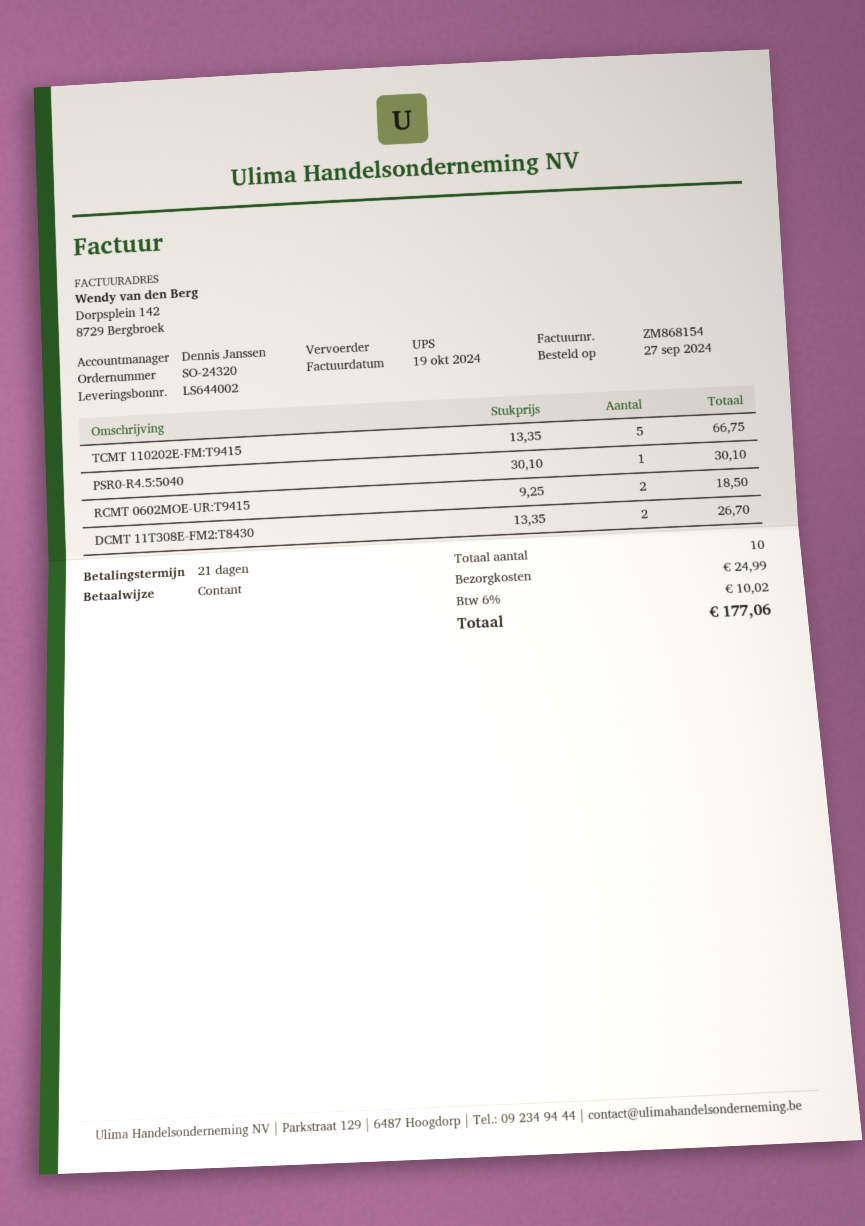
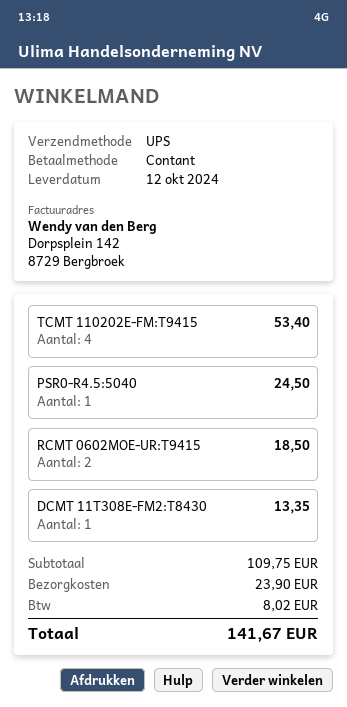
TCMT 110202E-FM:T9415: 5 for 66.75 -> 4 for 53.40
PSR0-R4.5:5040: 1 for 30.10 -> 1 for 24.50
DCMT 11T308E-FM2:T8430: 2 for 26.70 -> 1 for 13.35
shipping: 24.99 -> 23.90
tax: 10.02 -> 8.02
total: 177.06 -> 141.67

